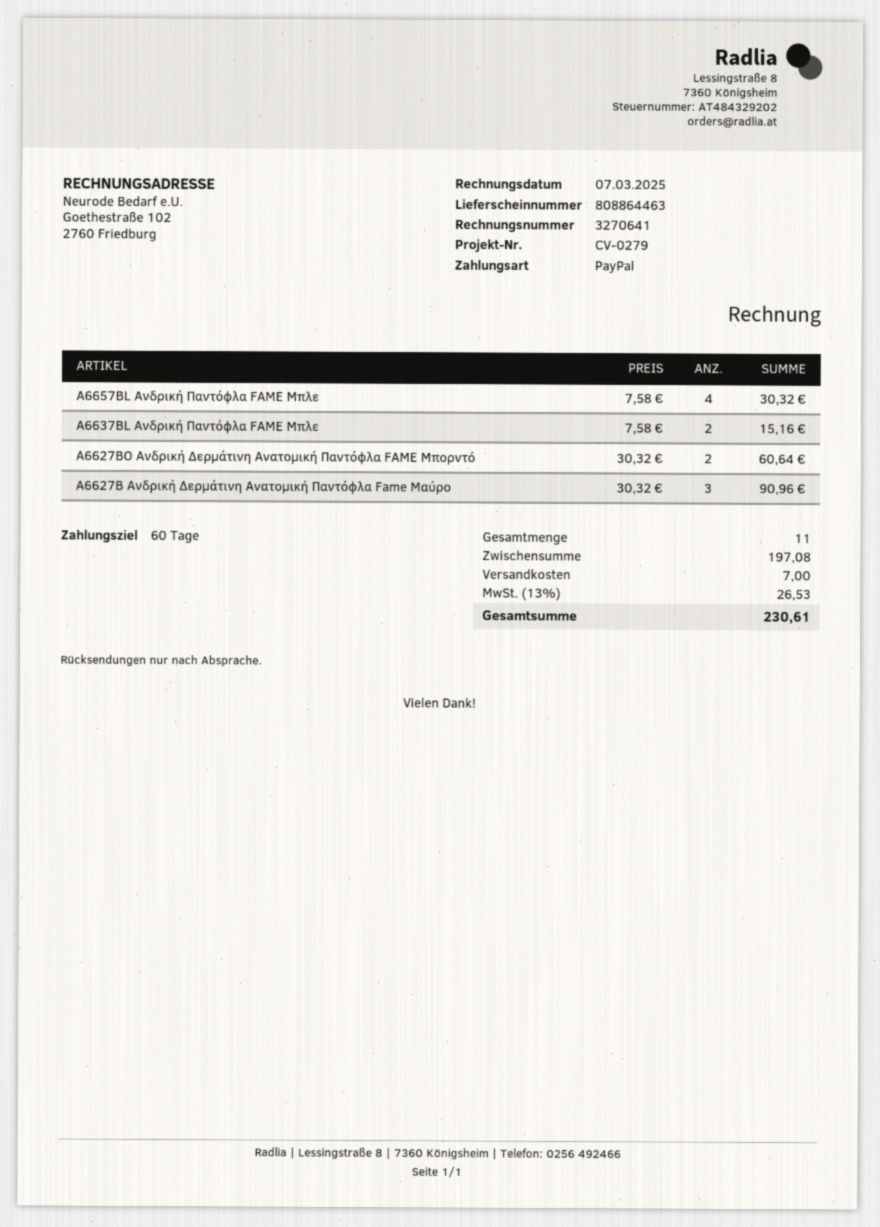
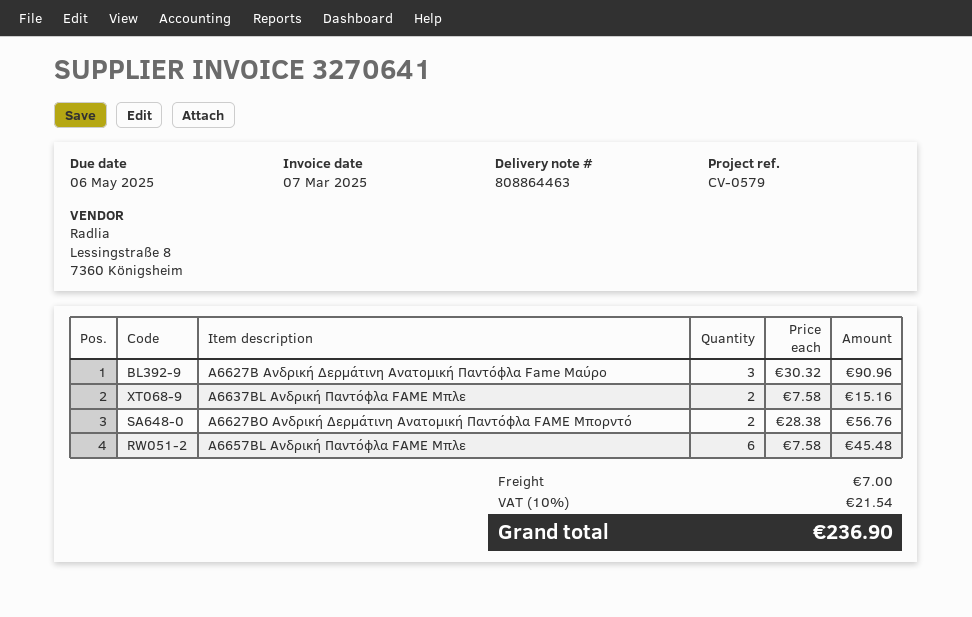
reference: CV-0279 -> CV-0579
A6657BL Ανδρική Παντόφλα FAME Μπλε: 4 x 7.58 = 30.32 -> 6 x 7.58 = 45.48
A6627BO Ανδρική Δερμάτινη Ανατομική Παντόφλα FAME Μπορντό: 2 x 30.32 = 60.64 -> 2 x 28.38 = 56.76
tax: 13% = 26.53 -> 10% = 21.54
total: 230.61 -> 236.90

